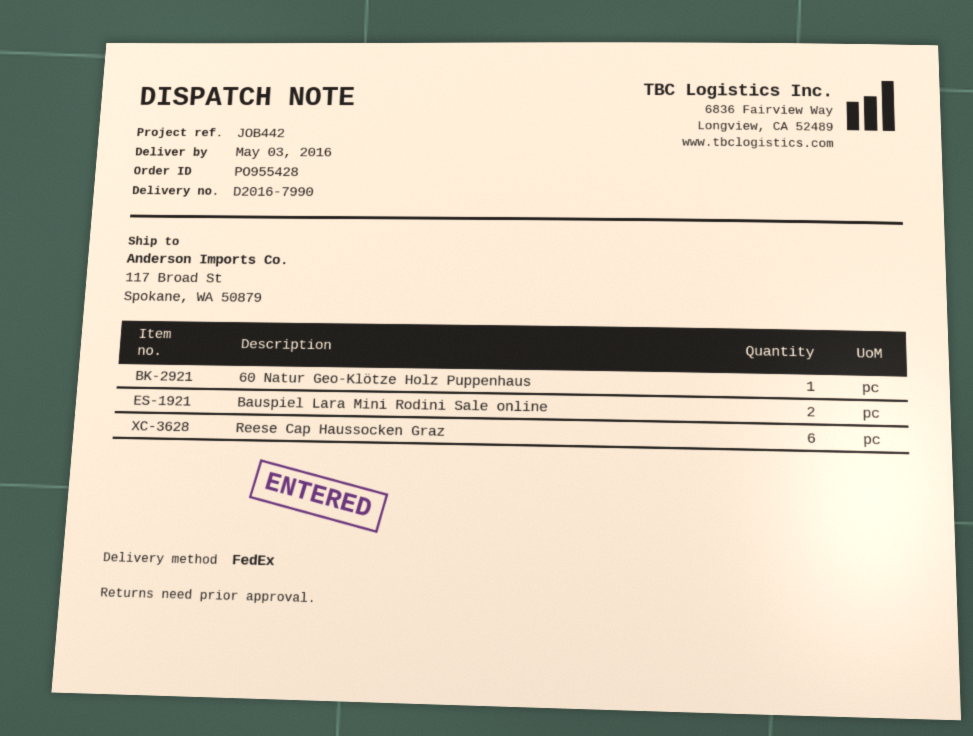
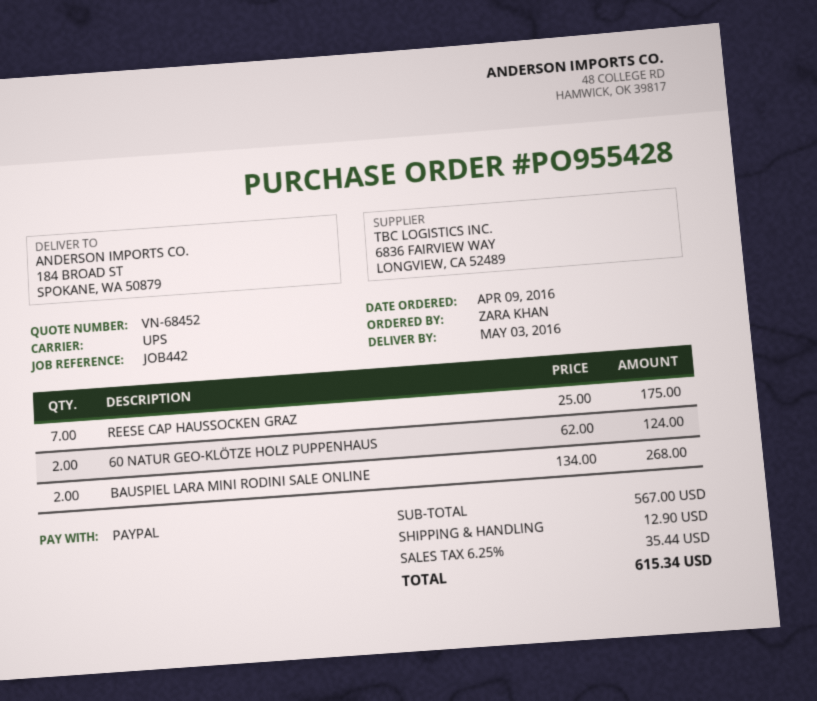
shipping method: FedEx -> UPS
ship to: 117 Broad St, Spokane, WA 50879 -> 184 BROAD ST, SPOKANE, WA 50879
60 Natur Geo-Klötze Holz Puppenhaus: 1 -> 2
Reese Cap Haussocken Graz: 6 -> 7

